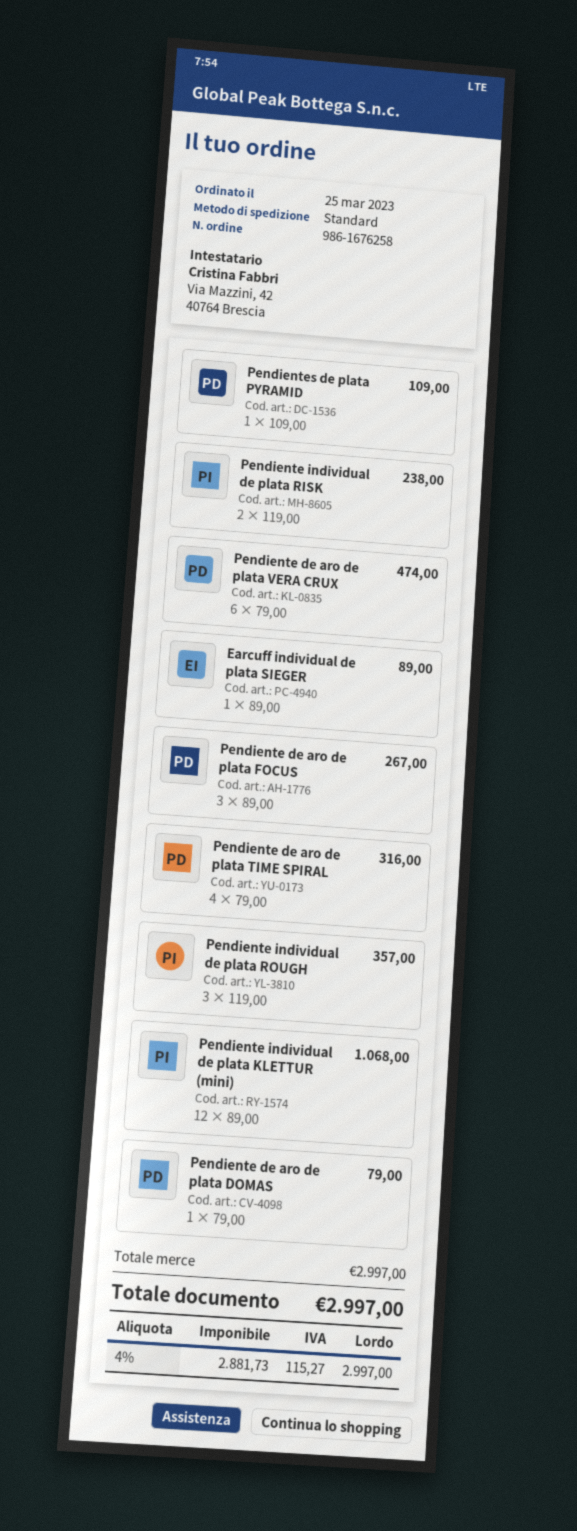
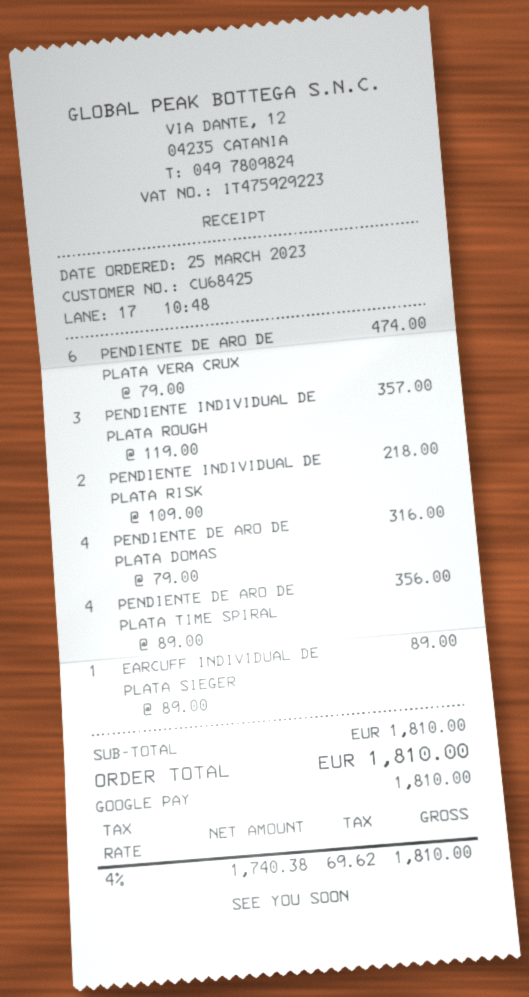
Pendientes de plata PYRAMID: 1 x 109.00 = 109.00 -> none
Pendiente individual de plata RISK: 2 x 119.00 = 238.00 -> 2 x 109.00 = 218.00
Pendiente de aro de plata FOCUS: 3 x 89.00 = 267.00 -> none
Pendiente de aro de plata TIME SPIRAL: 4 x 79.00 = 316.00 -> 4 x 89.00 = 356.00
Pendiente individual de plata KLETTUR (mini): 12 x 89.00 = 1068.00 -> none
Pendiente de aro de plata DOMAS: 1 x 79.00 = 79.00 -> 4 x 79.00 = 316.00
subtotal: 2997.00 -> 1810.00
net: 2881.73 -> 1740.38
tax: 4% = 115.27 -> 4% = 69.62
total: 2997.00 -> 1810.00

